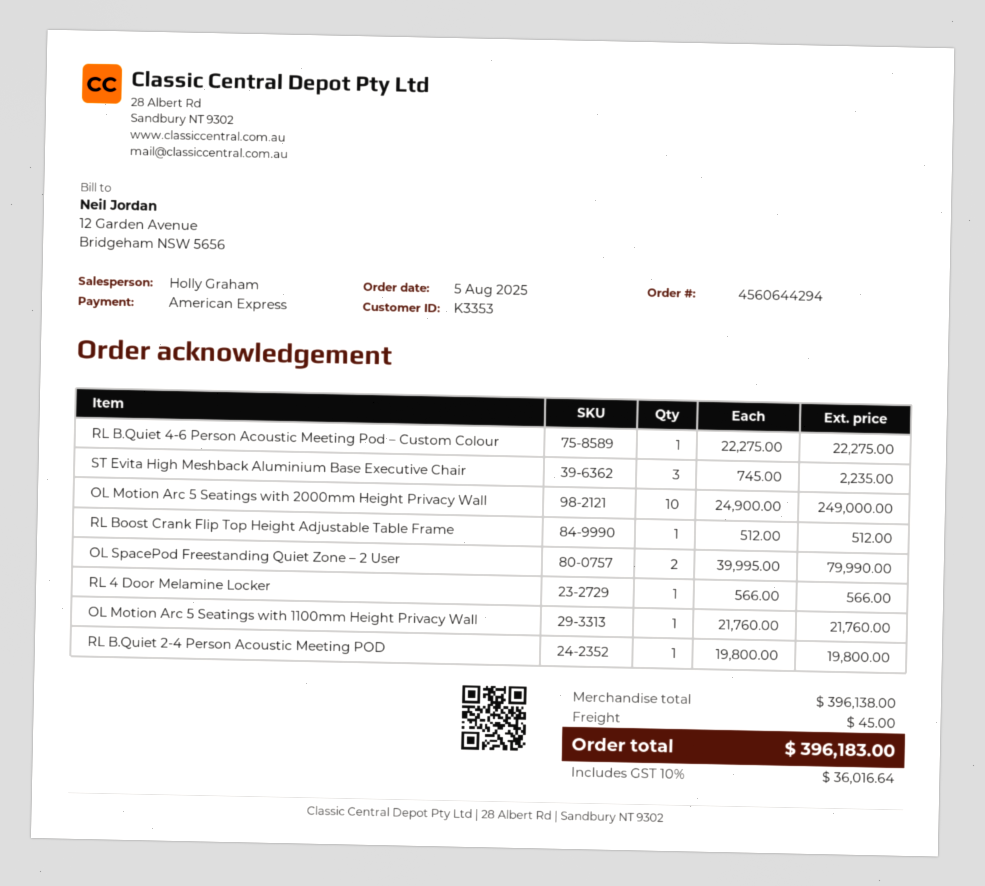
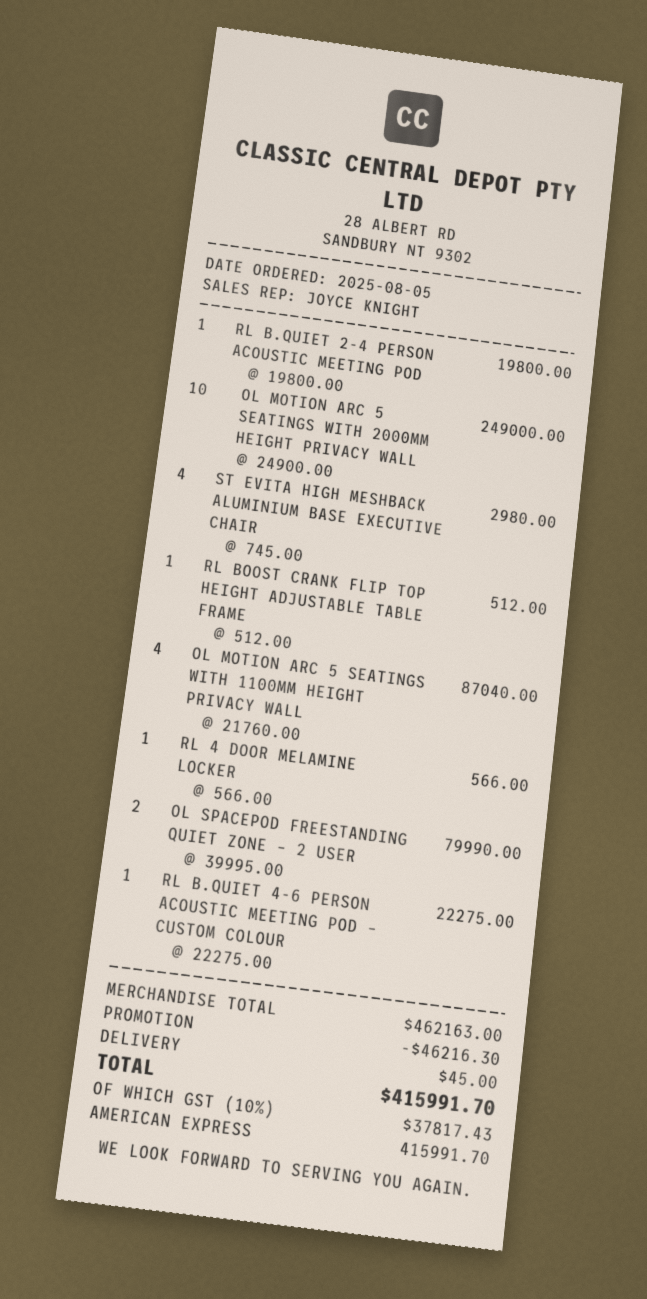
sales rep: Holly Graham -> JOYCE KNIGHT
ST Evita High Meshback Aluminium Base Executive Chair: 3 x 745.00 = 2235.00 -> 4 x 745.00 = 2980.00
OL Motion Arc 5 Seatings with 1100mm Height Privacy Wall: 1 x 21760.00 = 21760.00 -> 4 x 21760.00 = 87040.00
subtotal: 396138.00 -> 462163.00
discount: none -> 46216.30
tax: 10% = 36016.64 -> 10% = 37817.43
total: 396183.00 -> 415991.70

